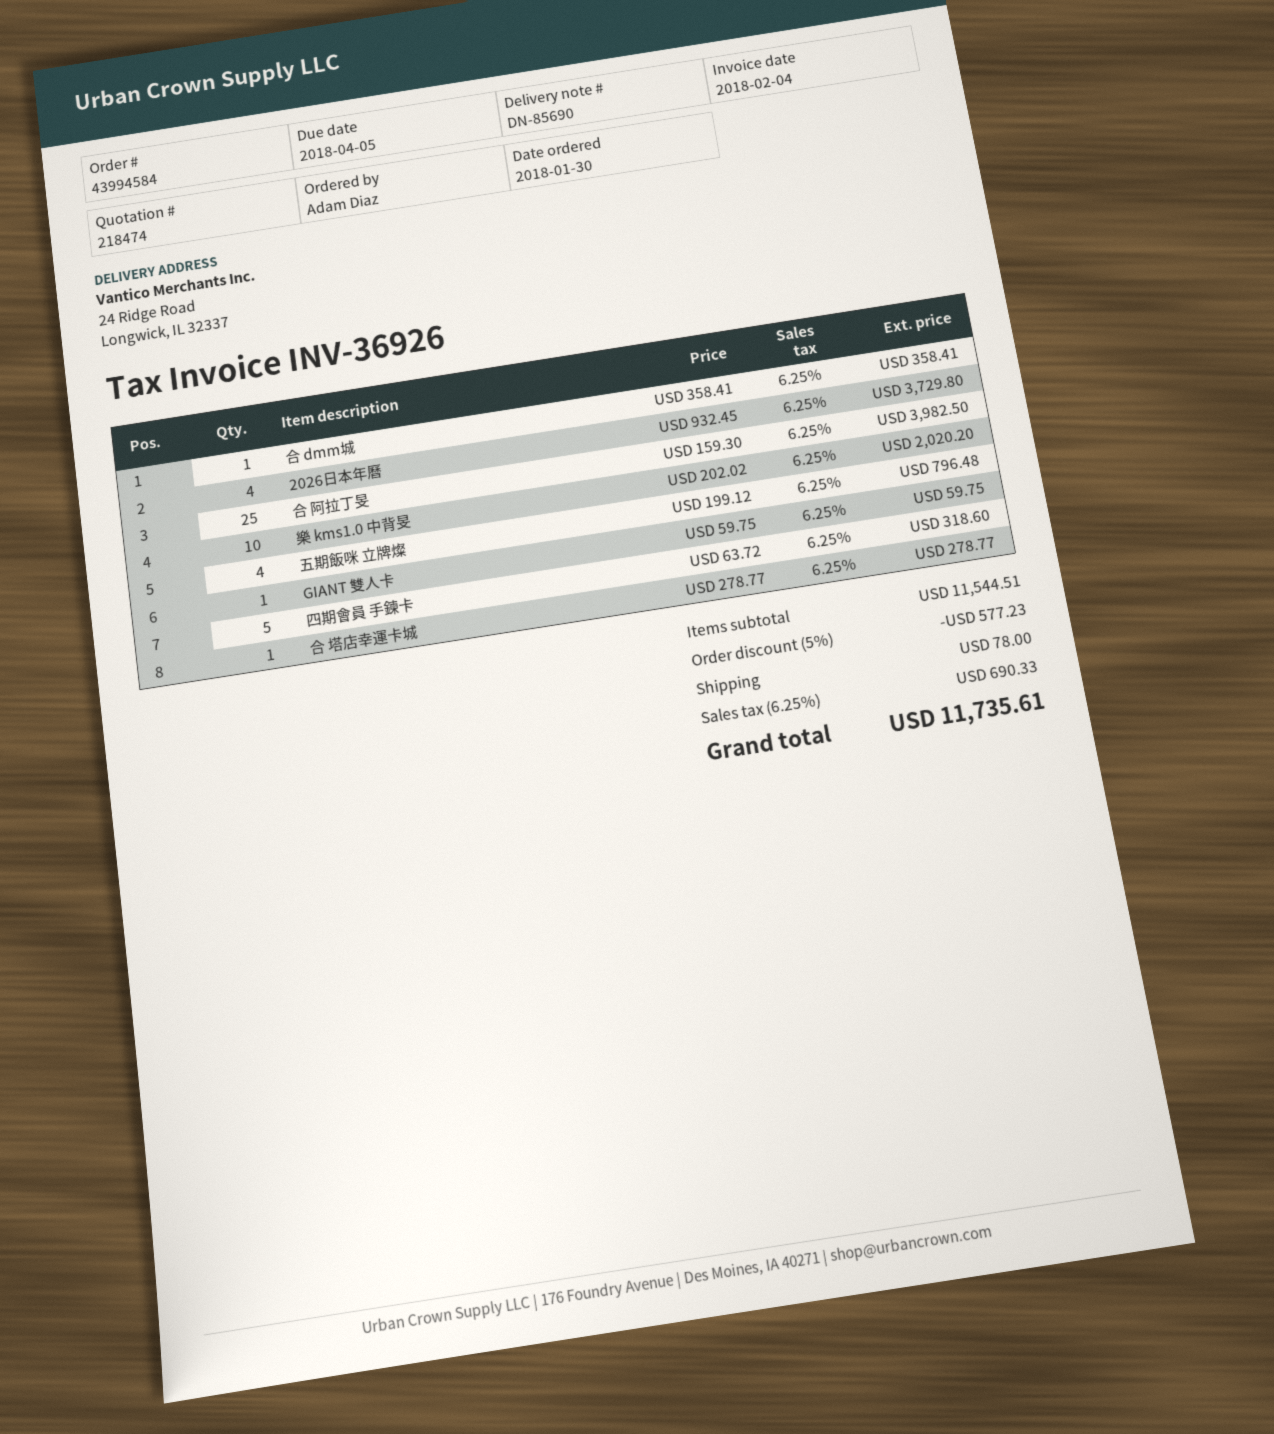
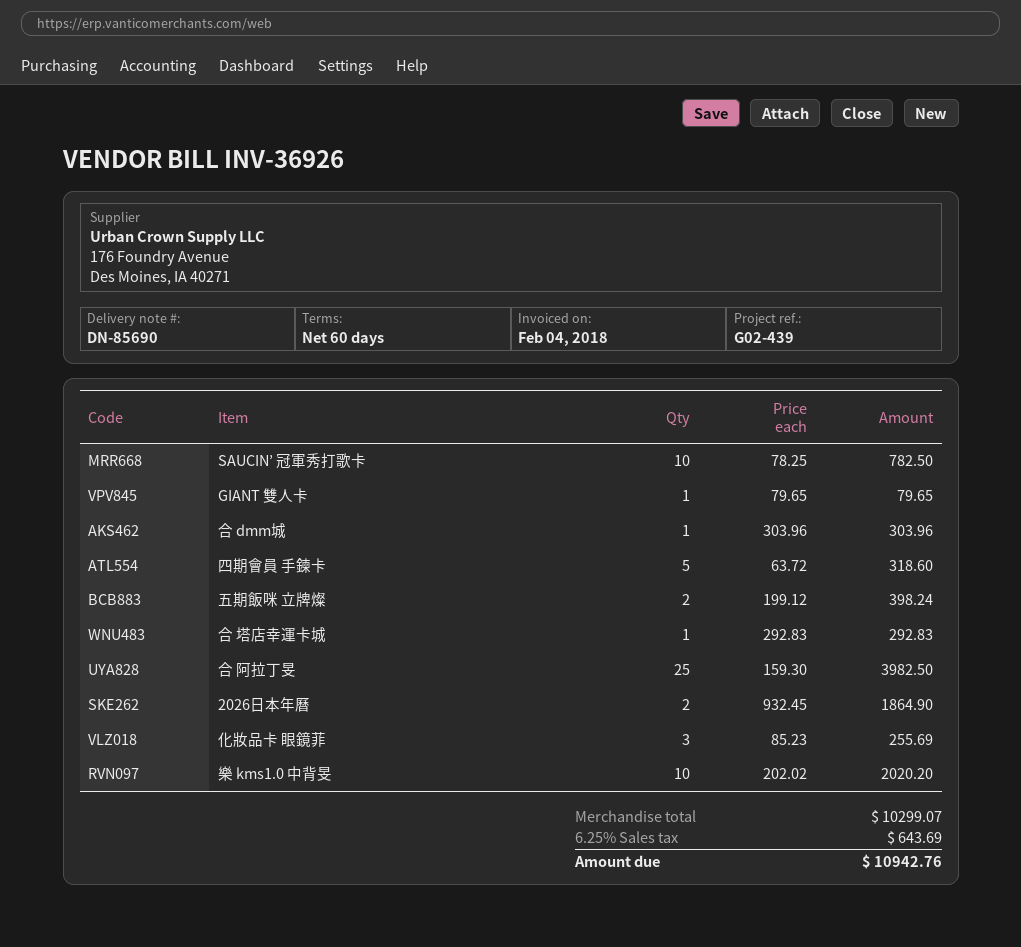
合 dmm城: 1 x 358.41 = 358.41 -> 1 x 303.96 = 303.96
2026日本年曆: 4 x 932.45 = 3729.80 -> 2 x 932.45 = 1864.90
五期飯咪 立牌燦: 4 x 199.12 = 796.48 -> 2 x 199.12 = 398.24
GIANT 雙人卡: 1 x 59.75 = 59.75 -> 1 x 79.65 = 79.65
合 塔店幸運卡城: 1 x 278.77 = 278.77 -> 1 x 292.83 = 292.83
SAUCIN’ 冠軍秀打歌卡: none -> 10 x 78.25 = 782.50
化妝品卡 眼鏡菲: none -> 3 x 85.23 = 255.69
subtotal: 11544.51 -> 10299.07
discount: 5% = 577.23 -> none
shipping: 78.00 -> none
tax: 6.25% = 690.33 -> 6.25% = 643.69
total: 11735.61 -> 10942.76

